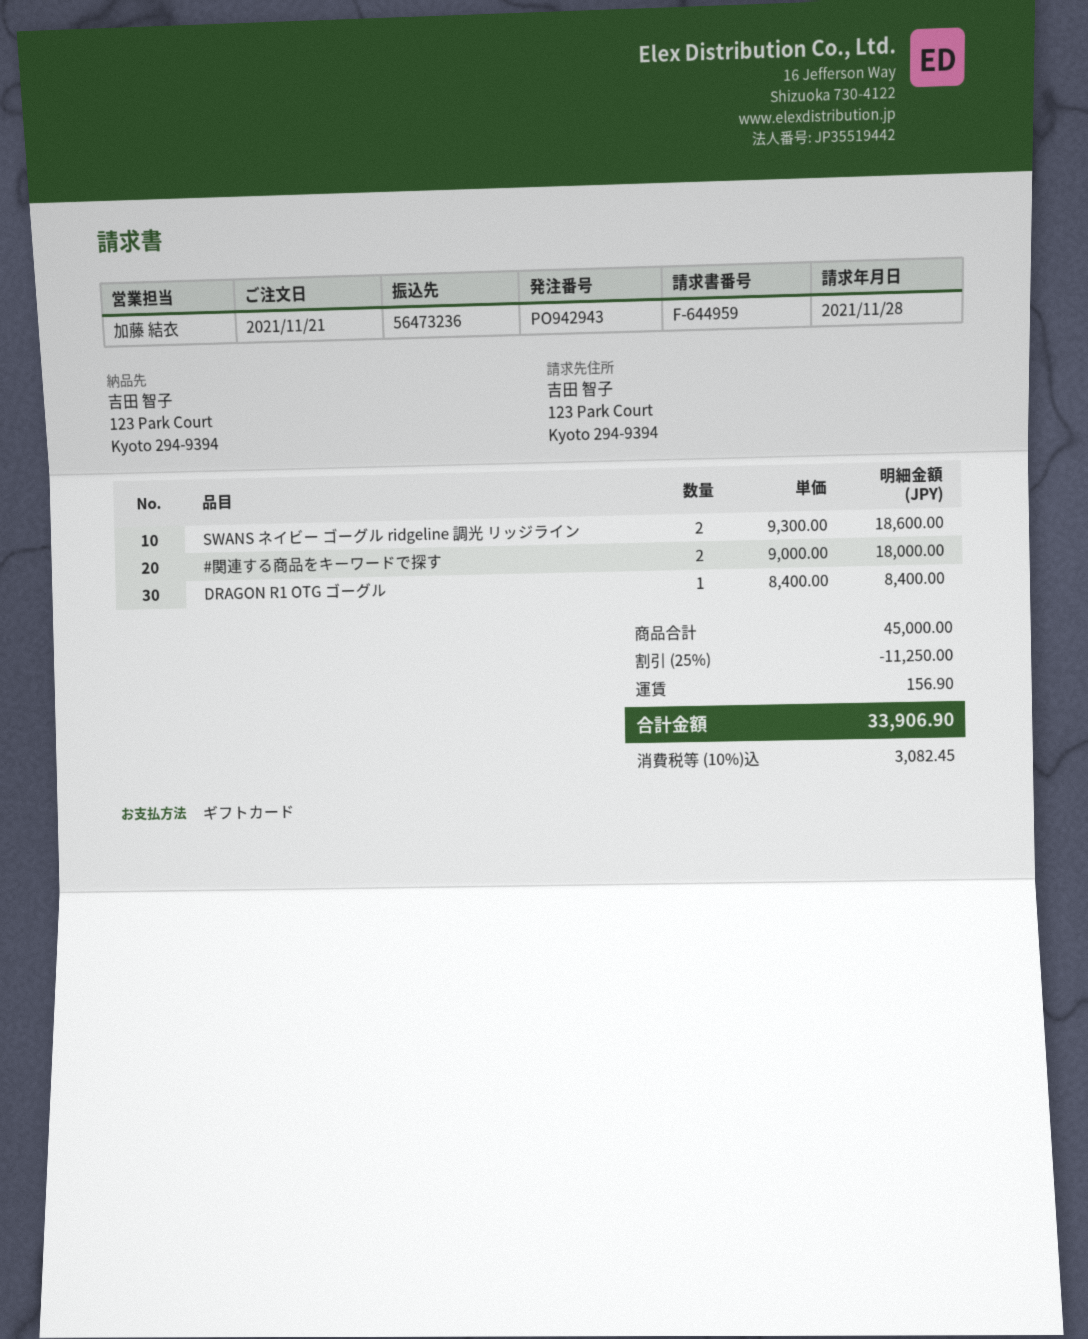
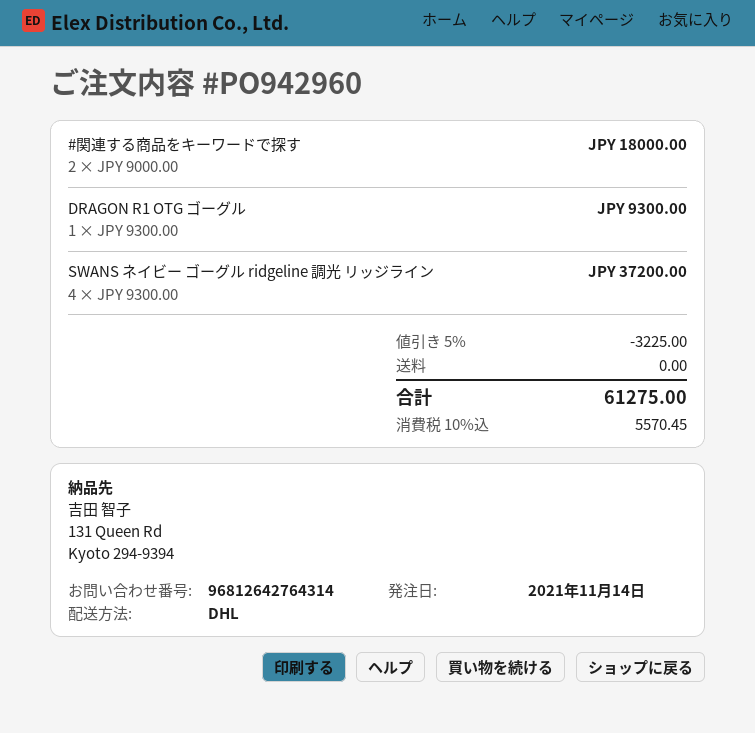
order number: PO942943 -> PO942960
order date: 2021-11-21 -> 2021-11-14
ship to: 123 Park Court, Kyoto 294-9394 -> 131 Queen Rd, Kyoto 294-9394
SWANS ネイビー ゴーグル ridgeline 調光 リッジライン: 2 x 9300.00 = 18600.00 -> 4 x 9300.00 = 37200.00
DRAGON R1 OTG ゴーグル: 1 x 8400.00 = 8400.00 -> 1 x 9300.00 = 9300.00
discount: 25% = 11250.00 -> 5% = 3225.00
shipping: 156.90 -> 0.00
tax: 10% = 3082.45 -> 10% = 5570.45
total: 33906.90 -> 61275.00

